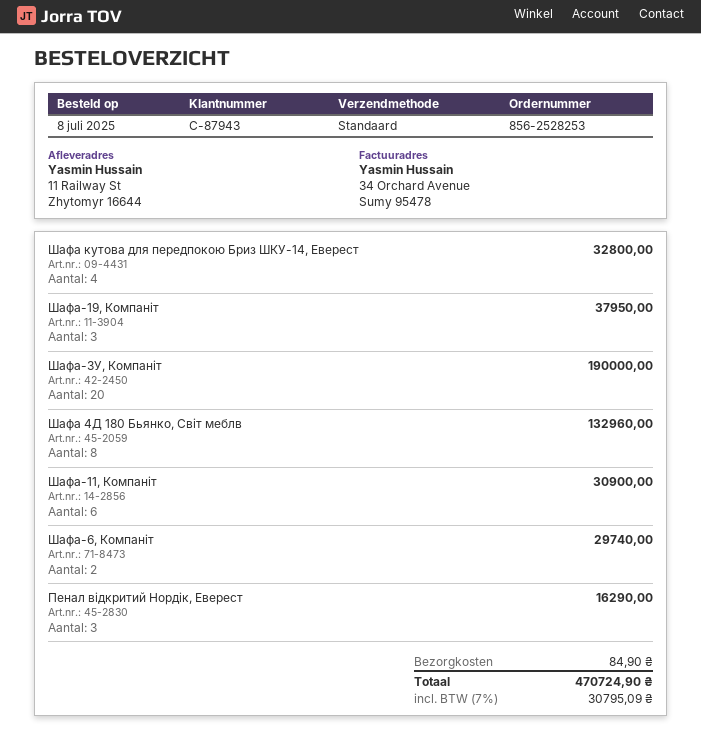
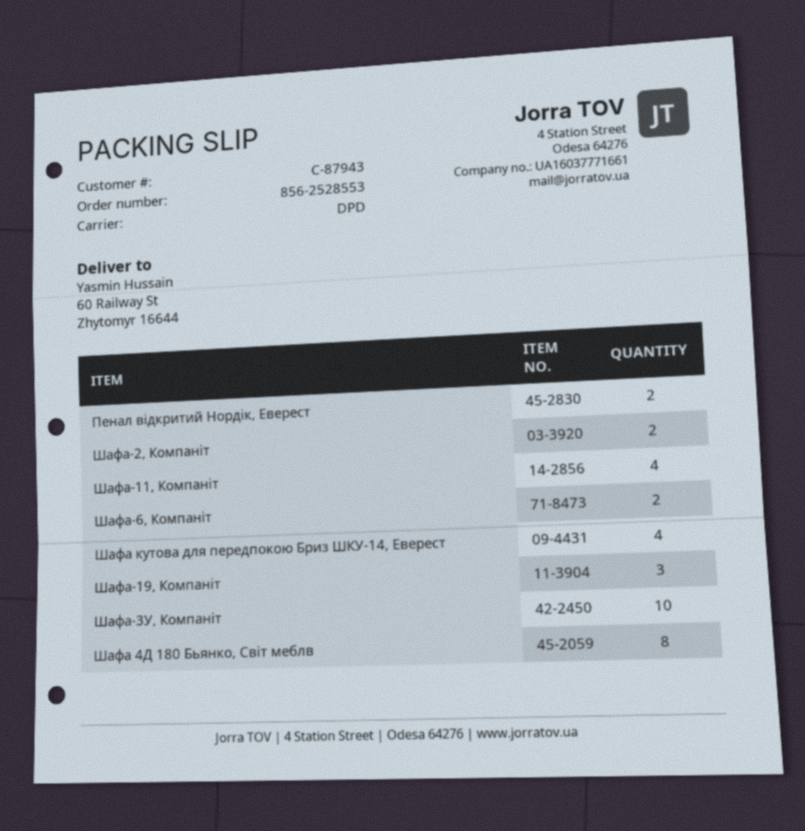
order number: 856-2528253 -> 856-2528553
shipping method: standard -> DPD
ship to: 11 Railway St, Zhytomyr 16644 -> 60 Railway St, Zhytomyr 16644
Шафа-3У, Компаніт: 20 -> 10
Шафа-11, Компаніт: 6 -> 4
Пенал відкритий Нордік, Еверест: 3 -> 2
Шафа-2, Компаніт: none -> 2

